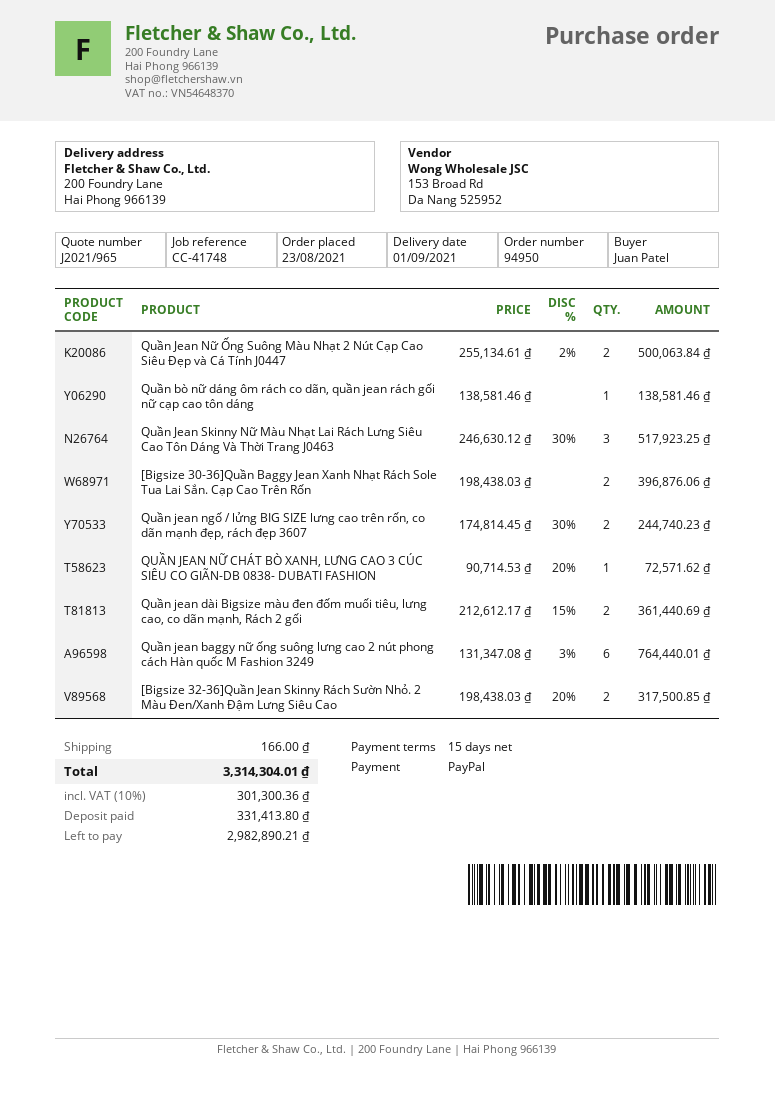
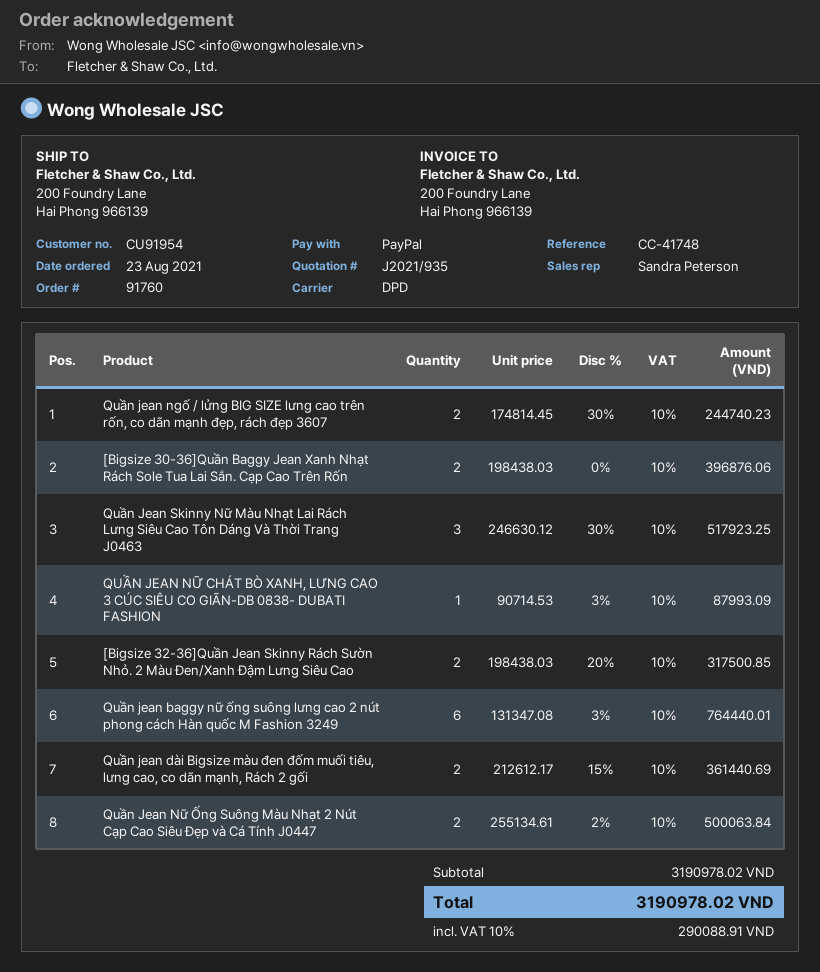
quote number: J2021/965 -> J2021/935
order number: 94950 -> 91760
Quần bò nữ dáng ôm rách co dãn, quần jean rách gối nữ cạp cao tôn dáng: 1 x 138581.46 = 138581.46 -> none
QUẦN JEAN NỮ CHÁT BÒ XANH, LƯNG CAO 3 CÚC SIÊU CO GIÃN-DB 0838- DUBATI FASHION: 1 x 90714.53 - 20% = 72571.62 -> 1 x 90714.53 - 3% = 87993.09
shipping: 166.00 -> none
tax: 10% = 301300.36 -> 10% = 290088.91
total: 3314304.01 -> 3190978.02

